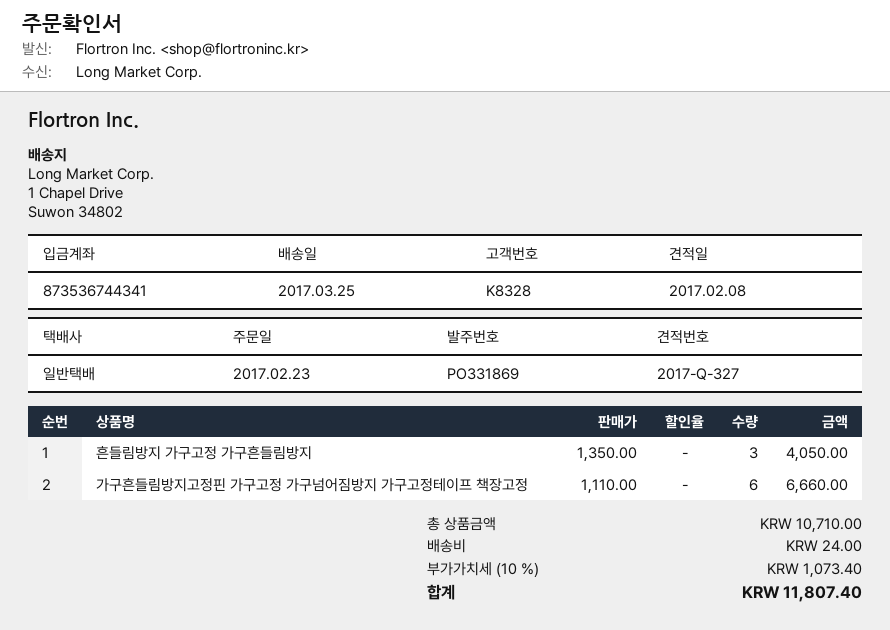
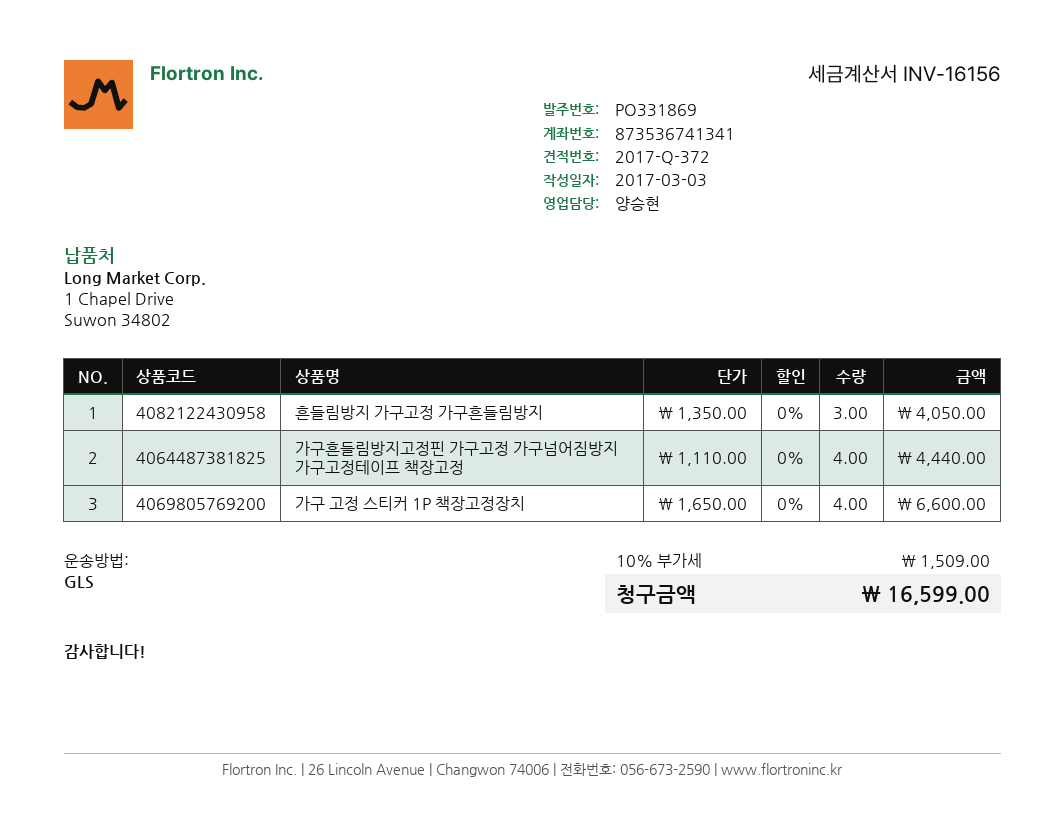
quote number: 2017-Q-327 -> 2017-Q-372
bank account: 873536744341 -> 873536741341
shipping method: standard -> GLS
가구흔들림방지고정핀 가구고정 가구넘어짐방지 가구고정테이프 책장고정: 6 x 1110.00 = 6660.00 -> 4 x 1110.00 = 4440.00
가구 고정 스티커 1P 책장고정장치: none -> 4 x 1650.00 = 6600.00
shipping: 24.00 -> none
tax: 10% = 1073.40 -> 10% = 1509.00
total: 11807.40 -> 16599.00

